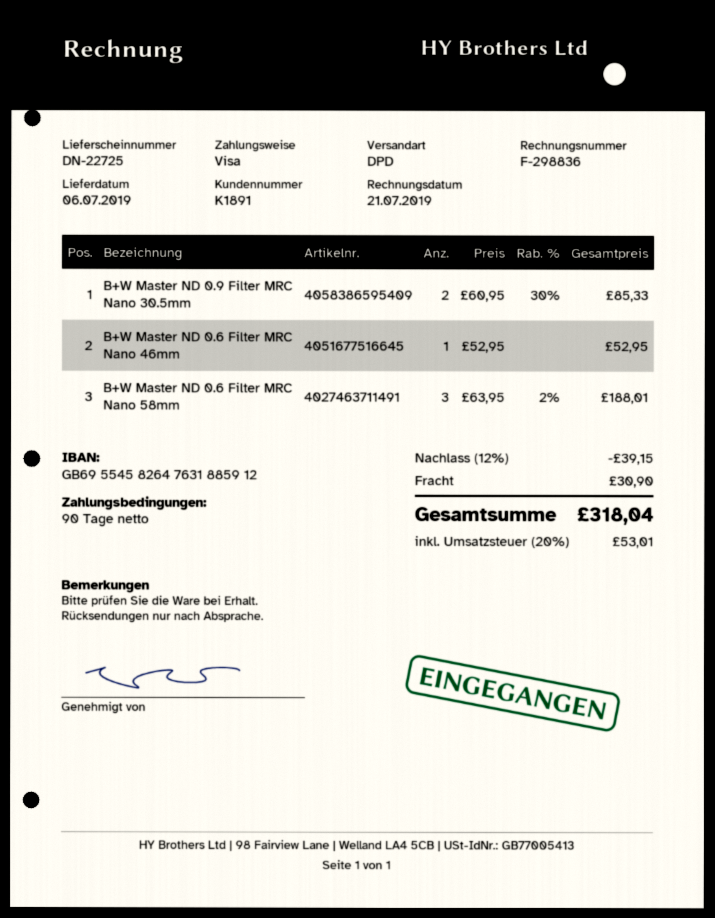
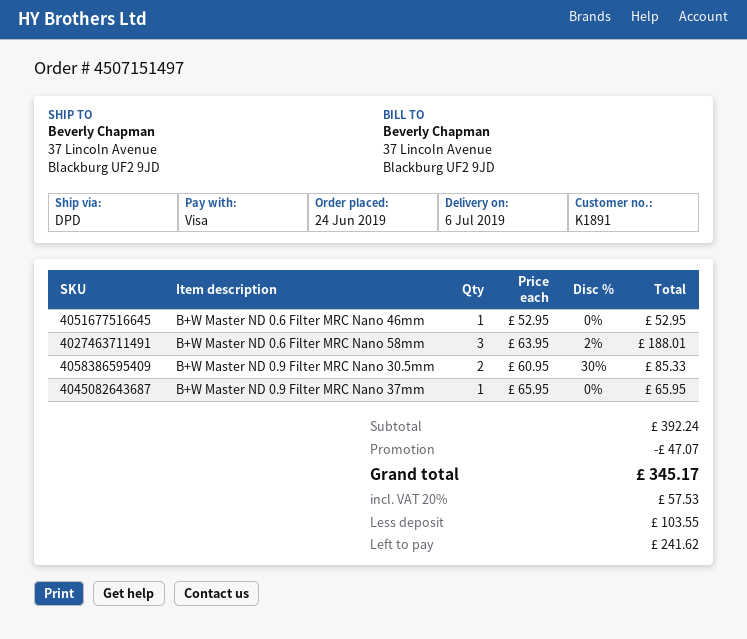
B+W Master ND 0.9 Filter MRC Nano 37mm: none -> 1 x 65.95 = 65.95
discount: 39.15 -> 47.07
shipping: 30.90 -> none
tax: 20% = 53.01 -> 20% = 57.53
total: 318.04 -> 345.17

